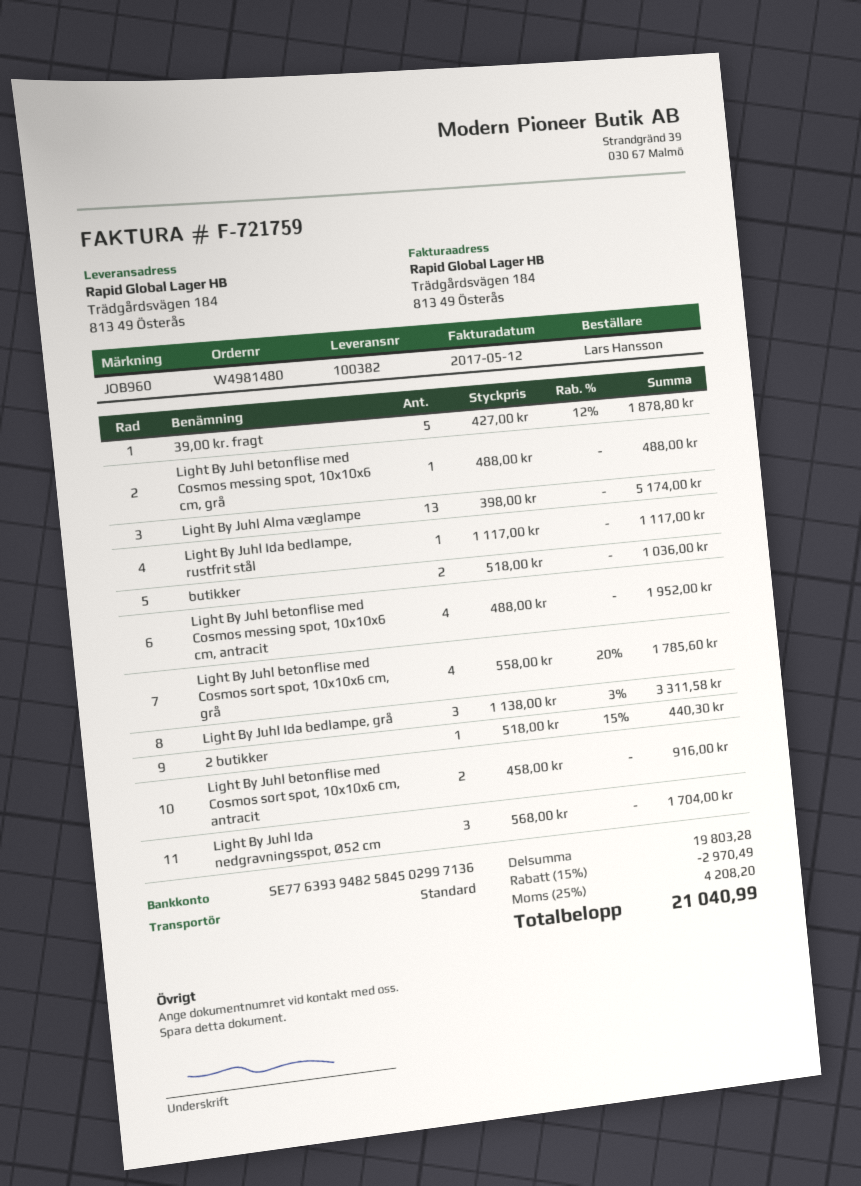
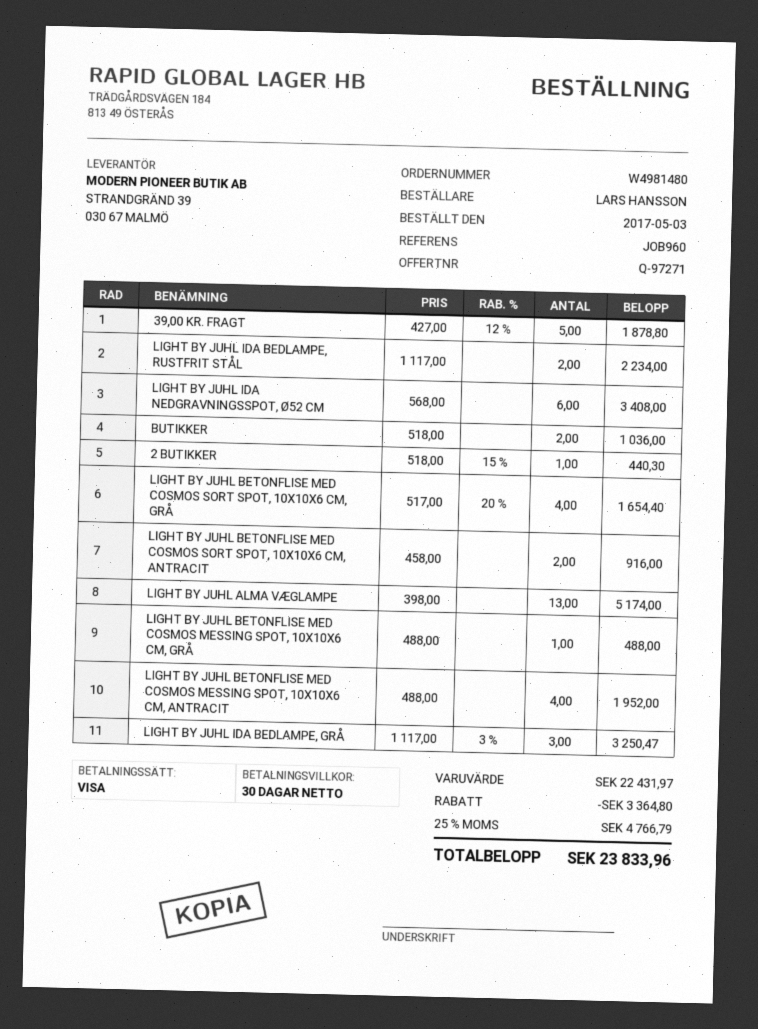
Light By Juhl Ida bedlampe, rustfrit stål: 1 x 1117.00 = 1117.00 -> 2 x 1117.00 = 2234.00
Light By Juhl betonflise med Cosmos sort spot, 10x10x6 cm, grå: 4 x 558.00 - 20% = 1785.60 -> 4 x 517.00 - 20% = 1654.40
Light By Juhl Ida bedlampe, grå: 3 x 1138.00 - 3% = 3311.58 -> 3 x 1117.00 - 3% = 3250.47
Light By Juhl Ida nedgravningsspot, Ø52 cm: 3 x 568.00 = 1704.00 -> 6 x 568.00 = 3408.00
subtotal: 19803.28 -> 22431.97
discount: 2970.49 -> 3364.80
tax: 25% = 4208.20 -> 25% = 4766.79
total: 21040.99 -> 23833.96

